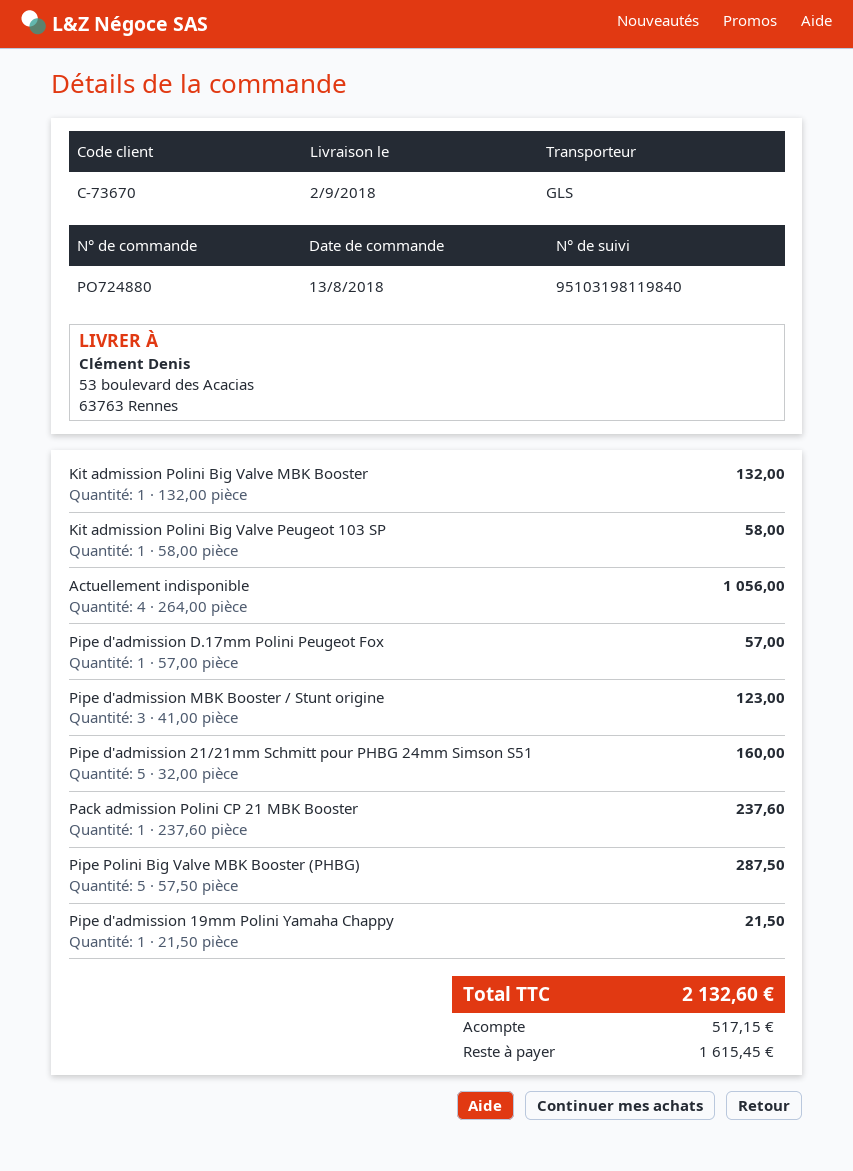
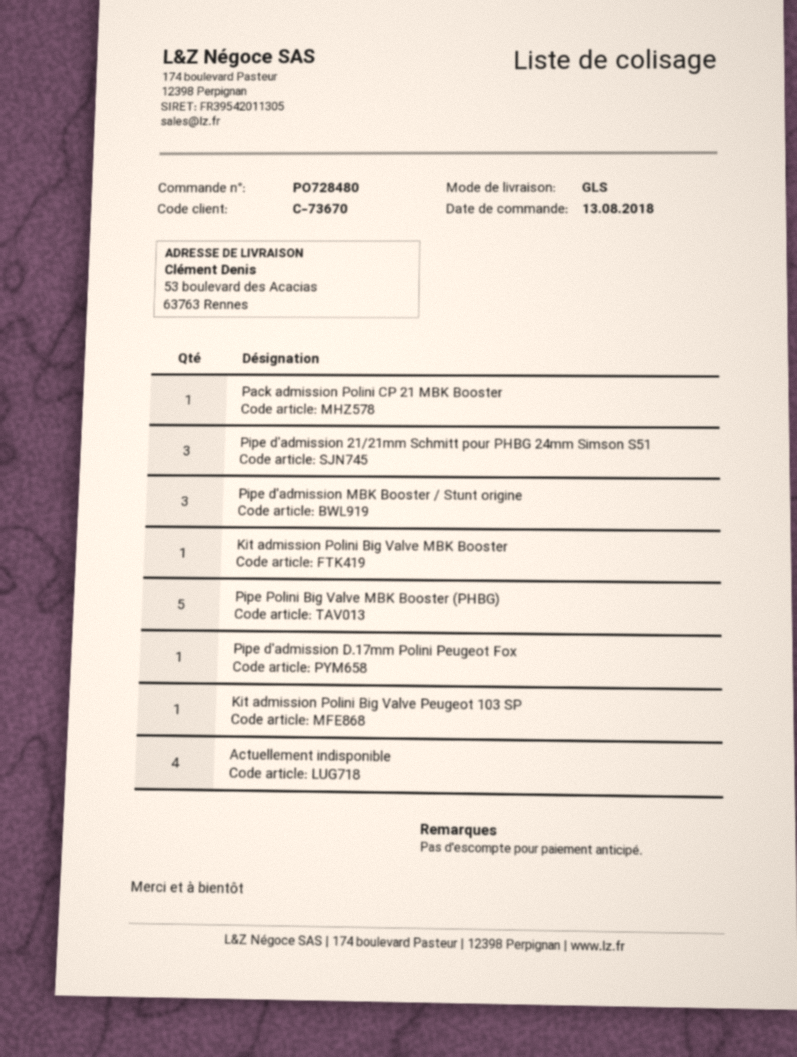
order number: PO724880 -> PO728480
Pipe d'admission 21/21mm Schmitt pour PHBG 24mm Simson S51: 5 -> 3
Pipe d'admission 19mm Polini Yamaha Chappy: 1 -> none

